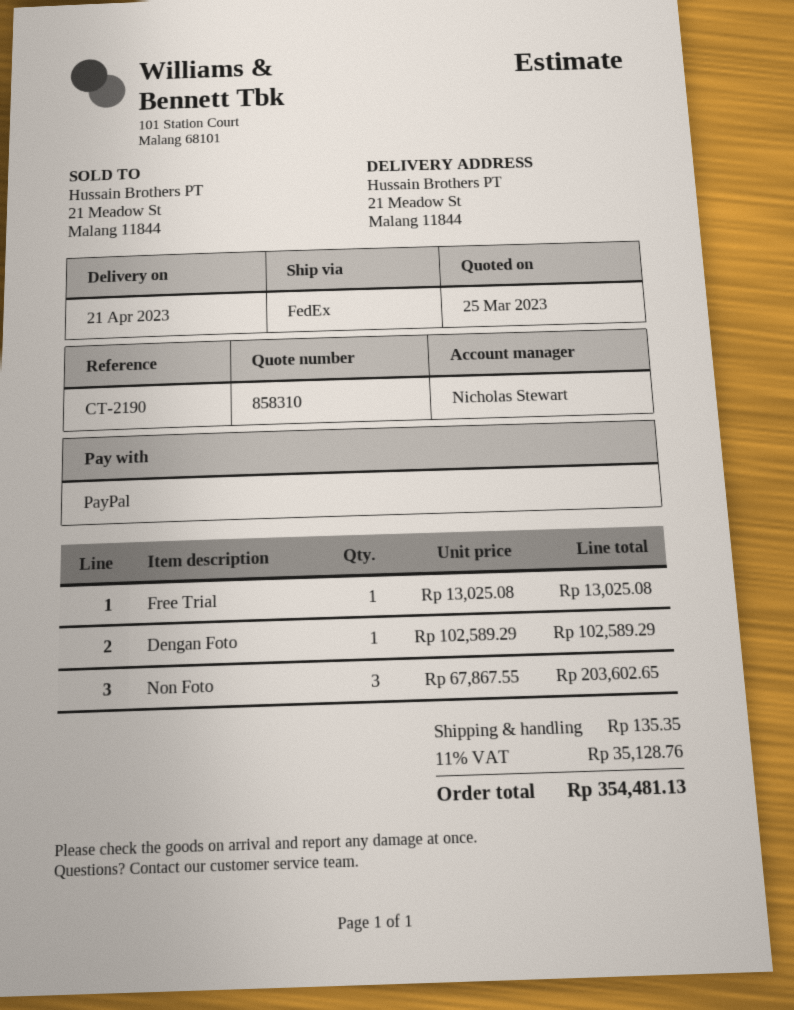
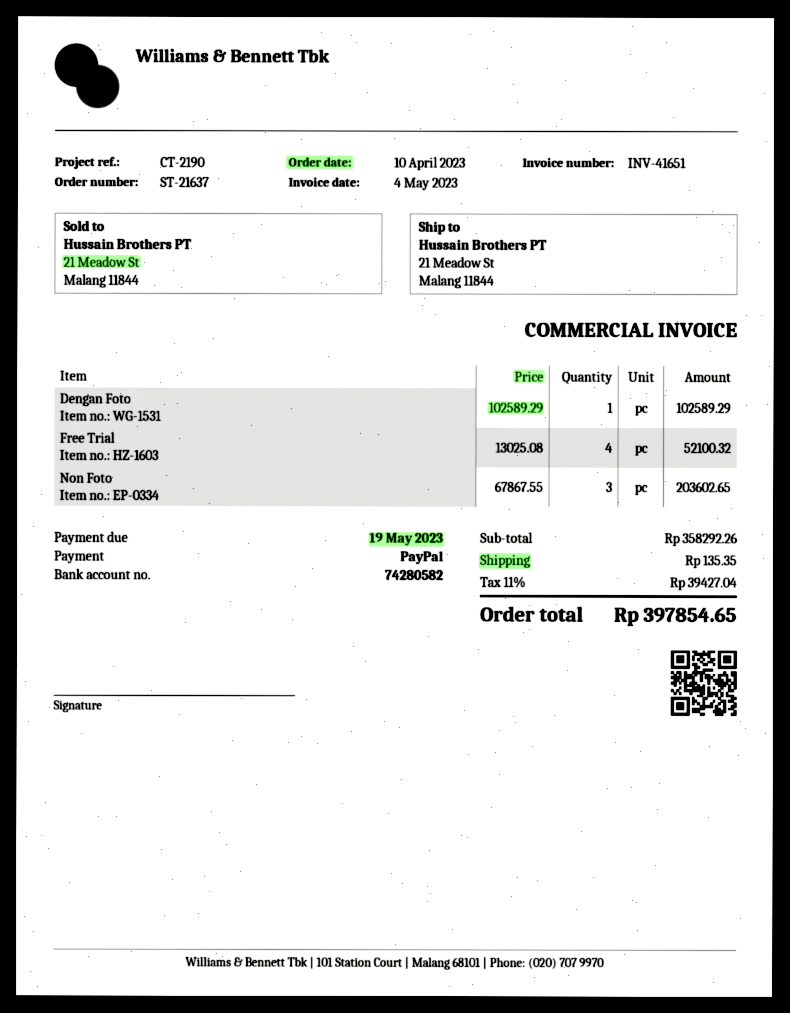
Free Trial: 1 x 13025.08 = 13025.08 -> 4 x 13025.08 = 52100.32
tax: 11% = 35128.76 -> 11% = 39427.04
total: 354481.13 -> 397854.65

